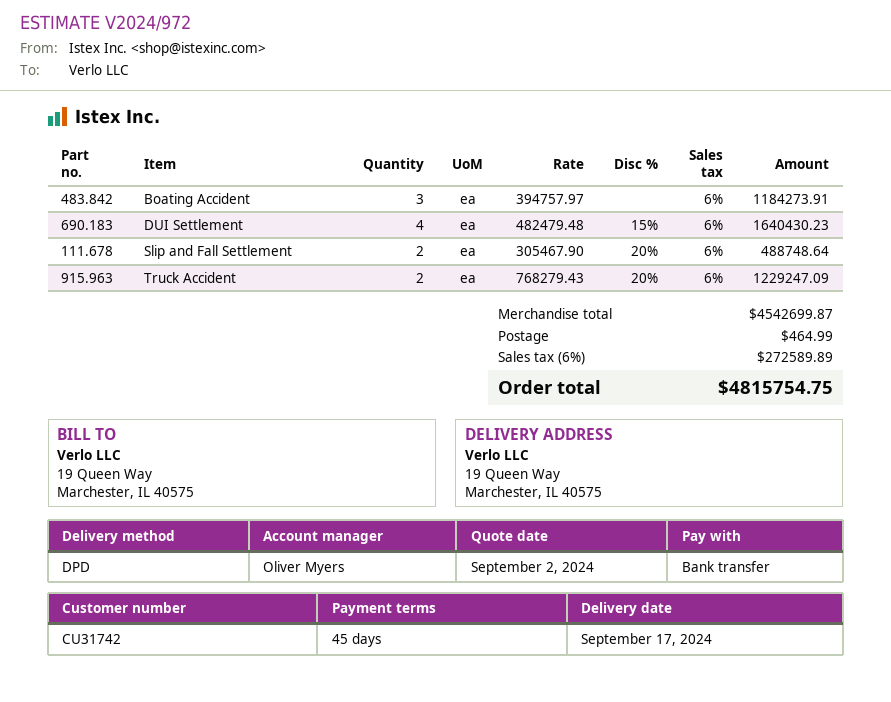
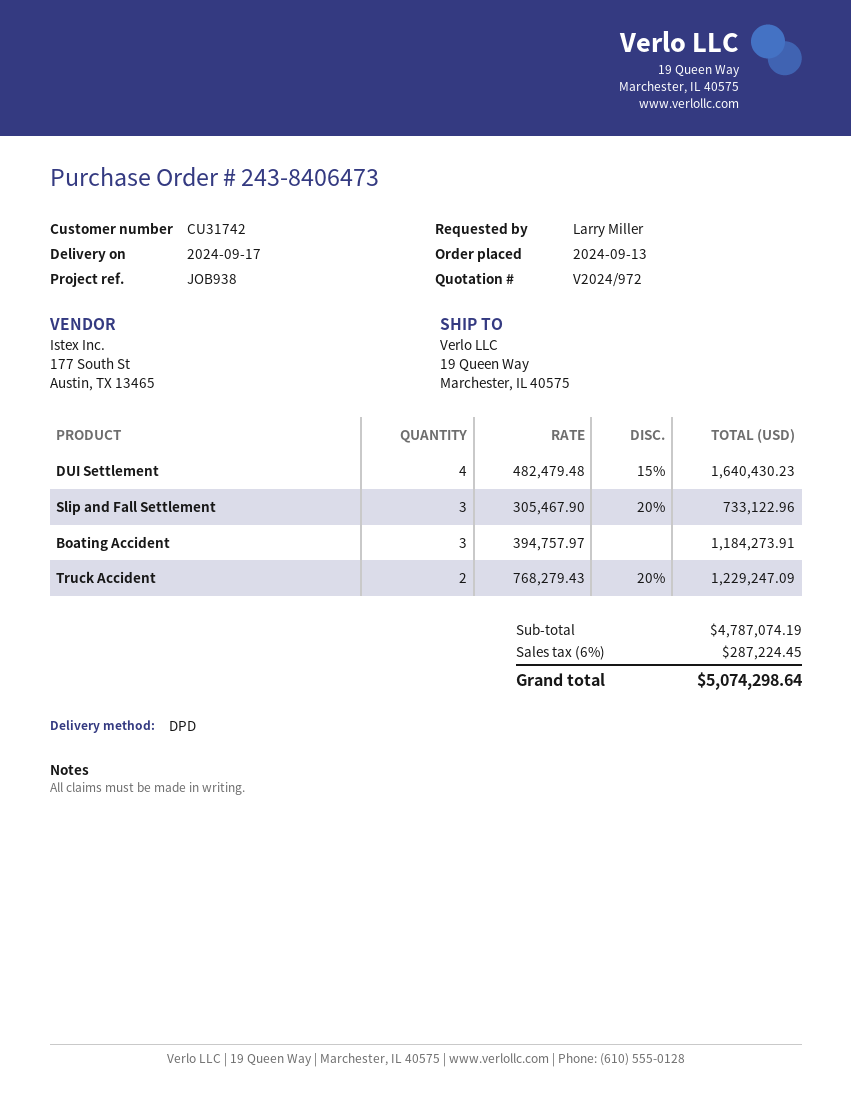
Slip and Fall Settlement: 2 x 305467.90 - 20% = 488748.64 -> 3 x 305467.90 - 20% = 733122.96
subtotal: 4542699.87 -> 4787074.19
shipping: 464.99 -> none
tax: 6% = 272589.89 -> 6% = 287224.45
total: 4815754.75 -> 5074298.64

